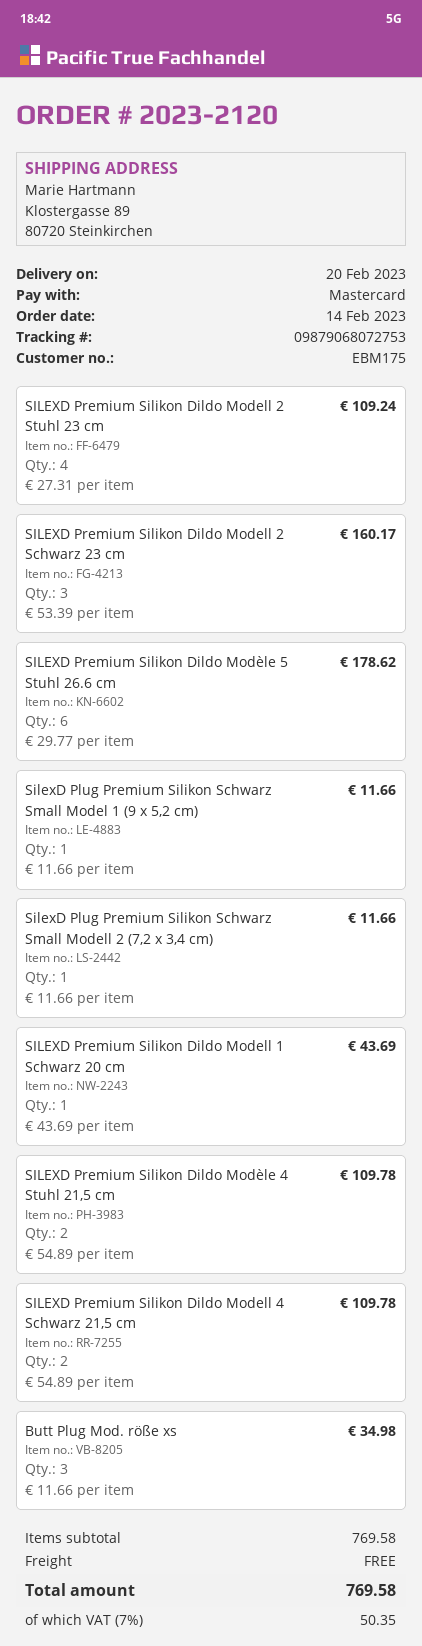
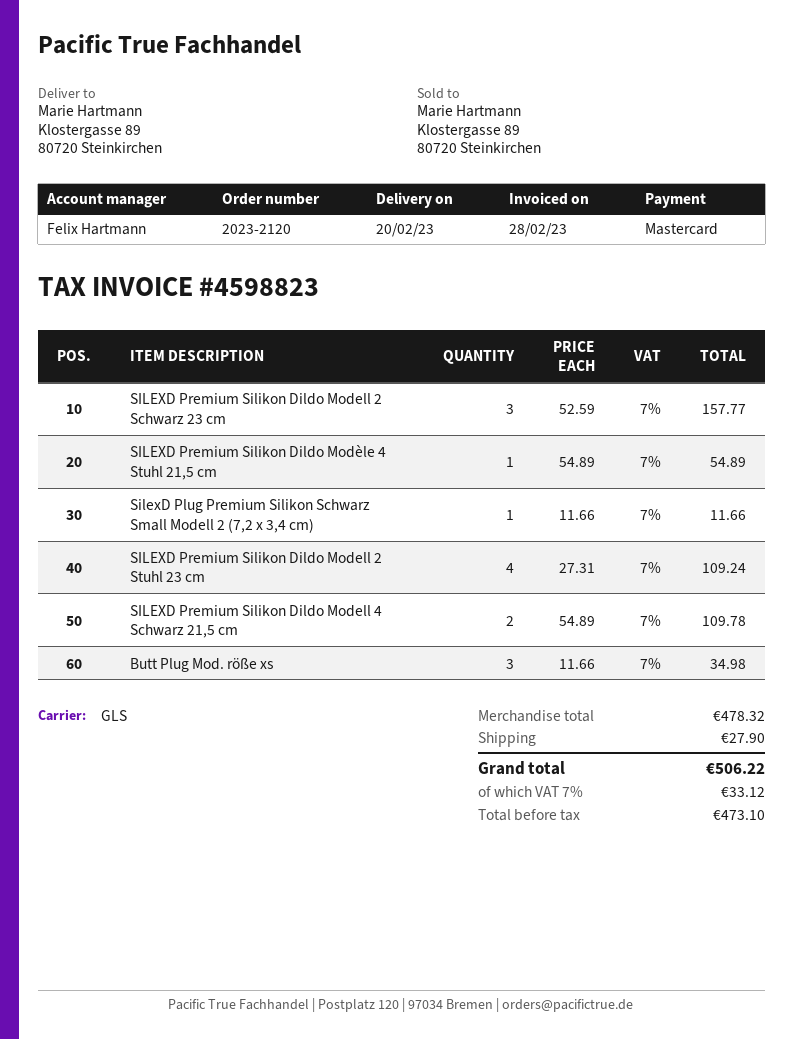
SILEXD Premium Silikon Dildo Modell 2 Schwarz 23 cm: 3 x 53.39 = 160.17 -> 3 x 52.59 = 157.77
SILEXD Premium Silikon Dildo Modèle 5 Stuhl 26.6 cm: 6 x 29.77 = 178.62 -> none
SilexD Plug Premium Silikon Schwarz Small Model 1 (9 x 5,2 cm): 1 x 11.66 = 11.66 -> none
SILEXD Premium Silikon Dildo Modell 1 Schwarz 20 cm: 1 x 43.69 = 43.69 -> none
SILEXD Premium Silikon Dildo Modèle 4 Stuhl 21,5 cm: 2 x 54.89 = 109.78 -> 1 x 54.89 = 54.89
subtotal: 769.58 -> 478.32
shipping: 0.00 -> 27.90
tax: 7% = 50.35 -> 7% = 33.12
total: 769.58 -> 506.22

